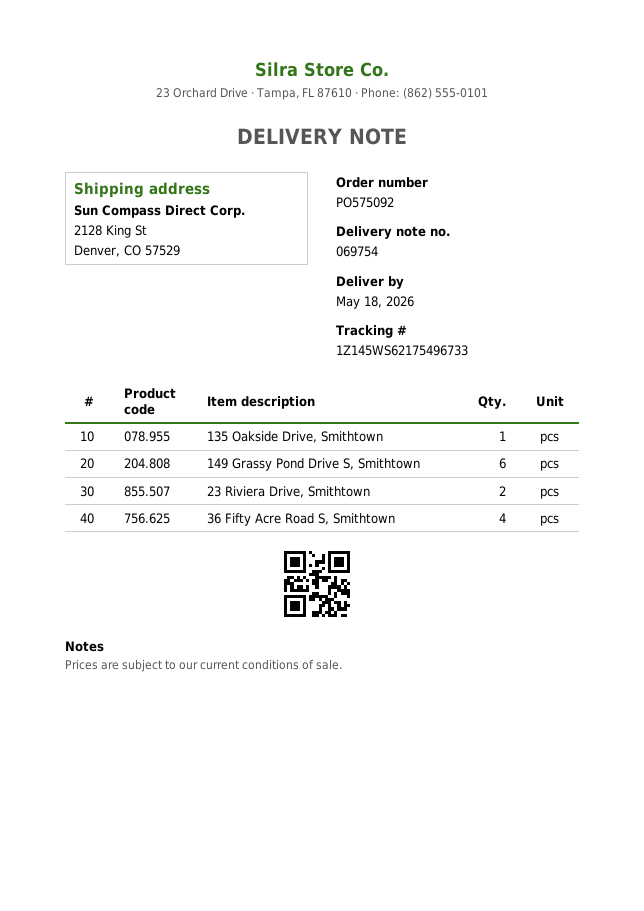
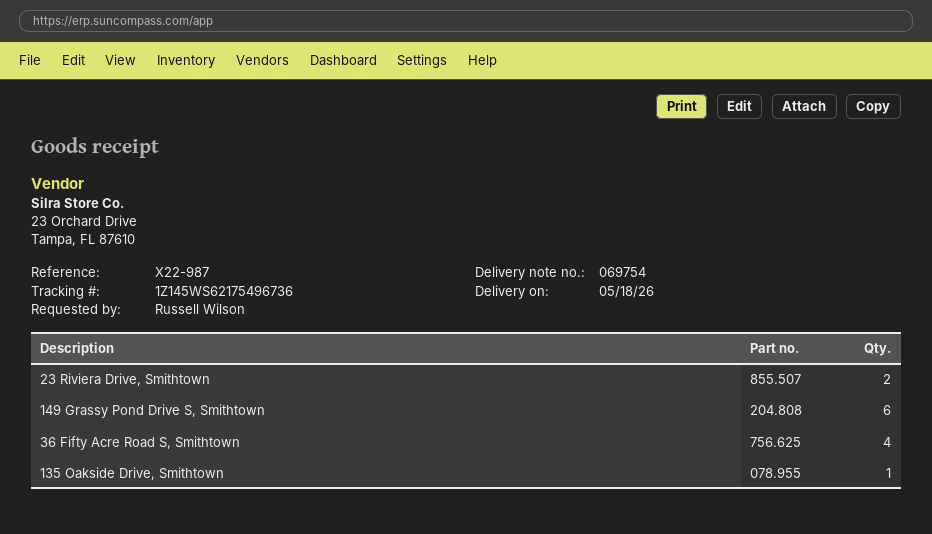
tracking number: 1Z145WS62175496733 -> 1Z145WS62175496736

